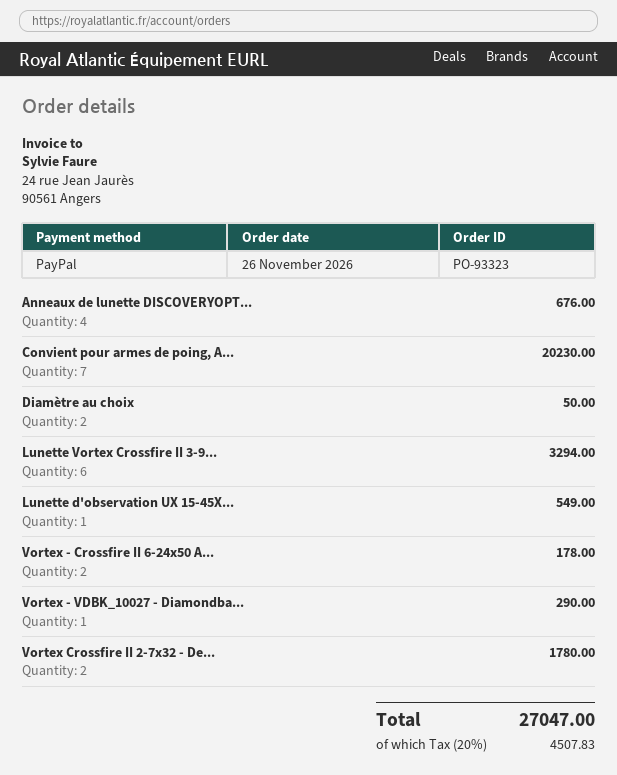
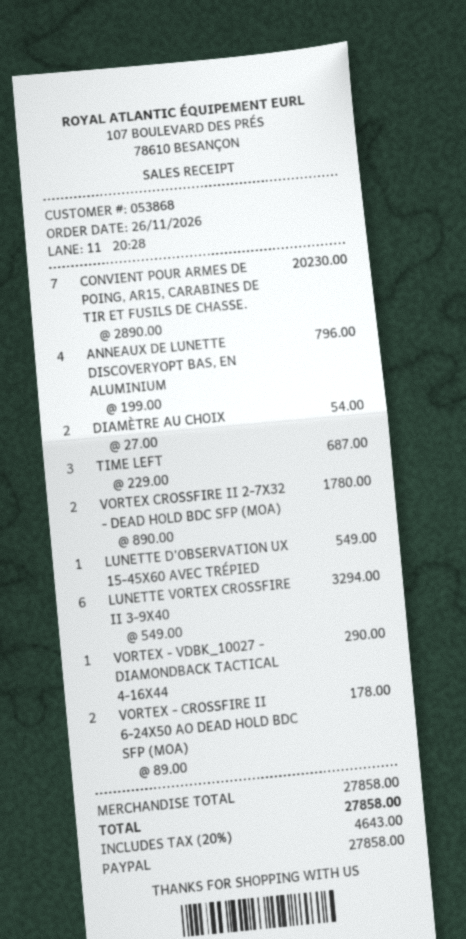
Anneaux de lunette DISCOVERYOPT...: 4 for 676.00 -> 4 for 796.00
Diamètre au choix: 2 for 50.00 -> 2 for 54.00
TIME LEFT: none -> 3 for 687.00
tax: 20% = 4507.83 -> 20% = 4643.00
total: 27047.00 -> 27858.00

